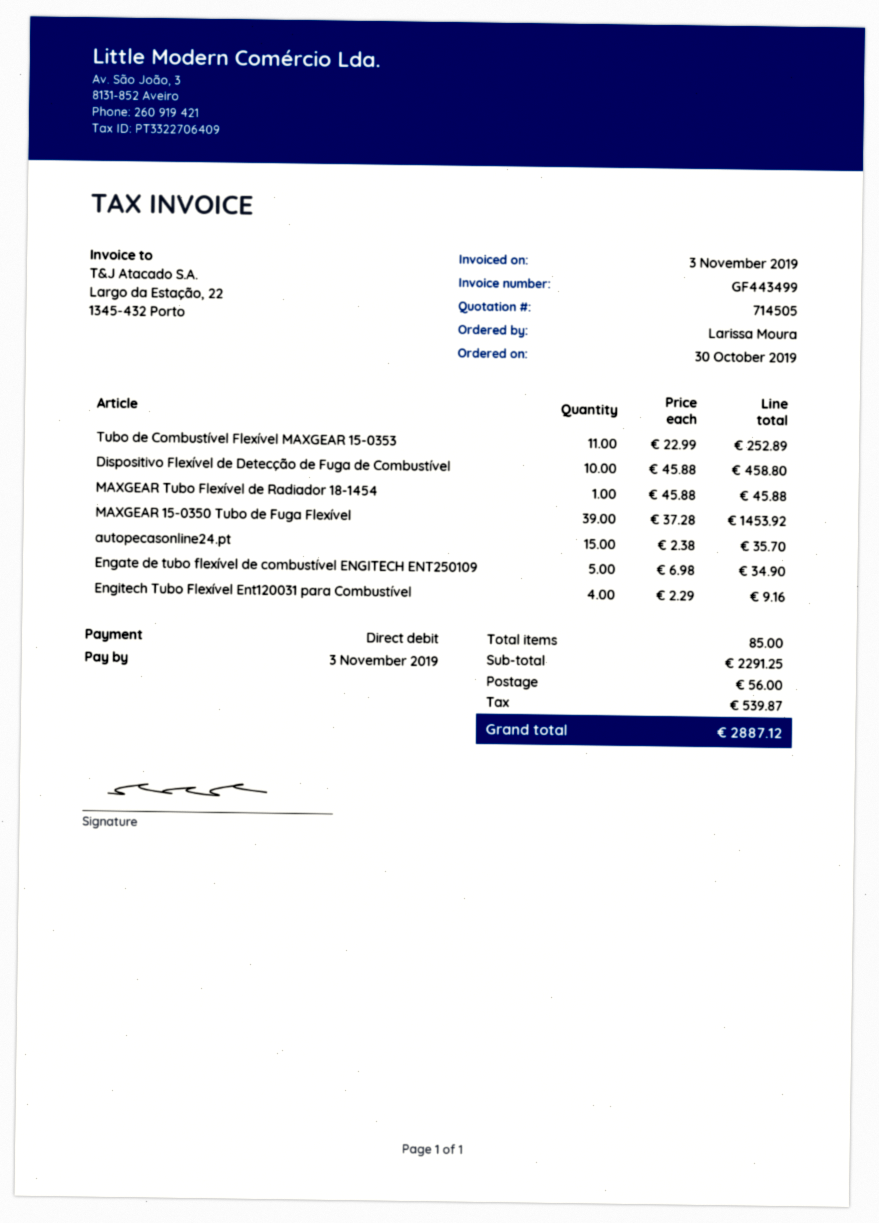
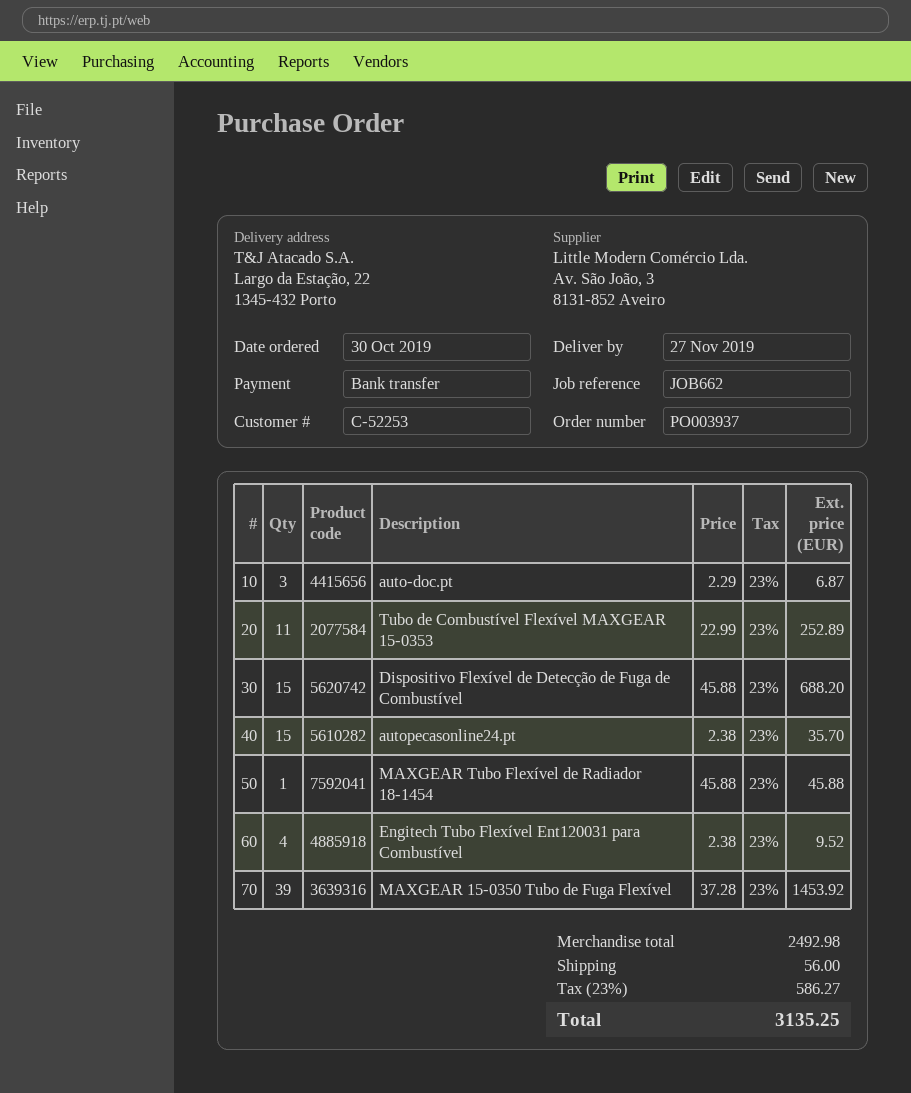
payment method: direct debit -> bank transfer
Dispositivo Flexível de Detecção de Fuga de Combustível: 10 x 45.88 = 458.80 -> 15 x 45.88 = 688.20
Engate de tubo flexível de combustível ENGITECH ENT250109: 5 x 6.98 = 34.90 -> none
Engitech Tubo Flexível Ent120031 para Combustível: 4 x 2.29 = 9.16 -> 4 x 2.38 = 9.52
auto-doc.pt: none -> 3 x 2.29 = 6.87
subtotal: 2291.25 -> 2492.98
tax: 539.87 -> 586.27
total: 2887.12 -> 3135.25

